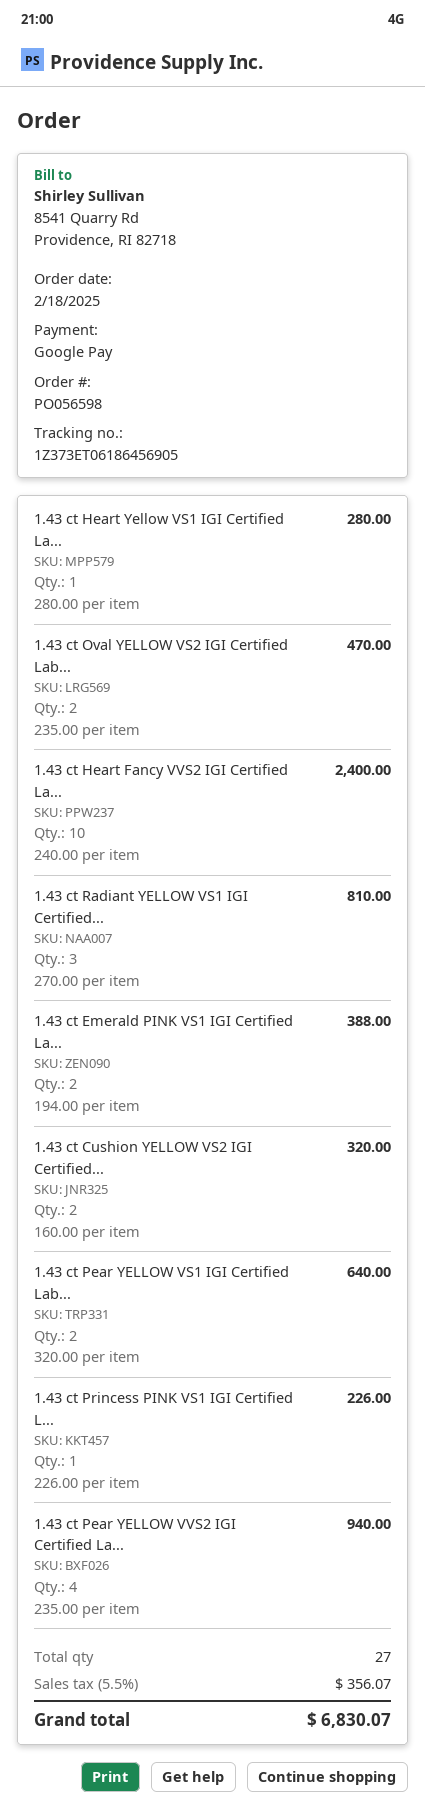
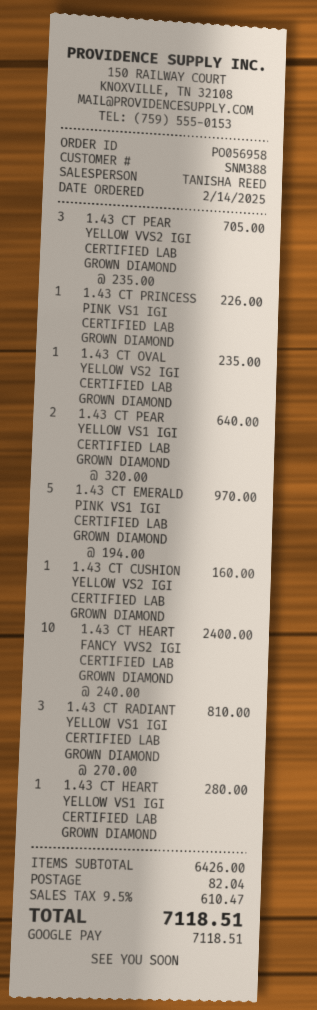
order number: PO056598 -> PO056958
order date: 2025-02-18 -> 2025-02-14
1.43 ct Oval YELLOW VS2 IGI Certified Lab...: 2 x 235.00 = 470.00 -> 1 x 235.00 = 235.00
1.43 ct Emerald PINK VS1 IGI Certified La...: 2 x 194.00 = 388.00 -> 5 x 194.00 = 970.00
1.43 ct Cushion YELLOW VS2 IGI Certified...: 2 x 160.00 = 320.00 -> 1 x 160.00 = 160.00
1.43 ct Pear YELLOW VVS2 IGI Certified La...: 4 x 235.00 = 940.00 -> 3 x 235.00 = 705.00
shipping: none -> 82.04
tax: 5.5% = 356.07 -> 9.5% = 610.47
total: 6830.07 -> 7118.51

